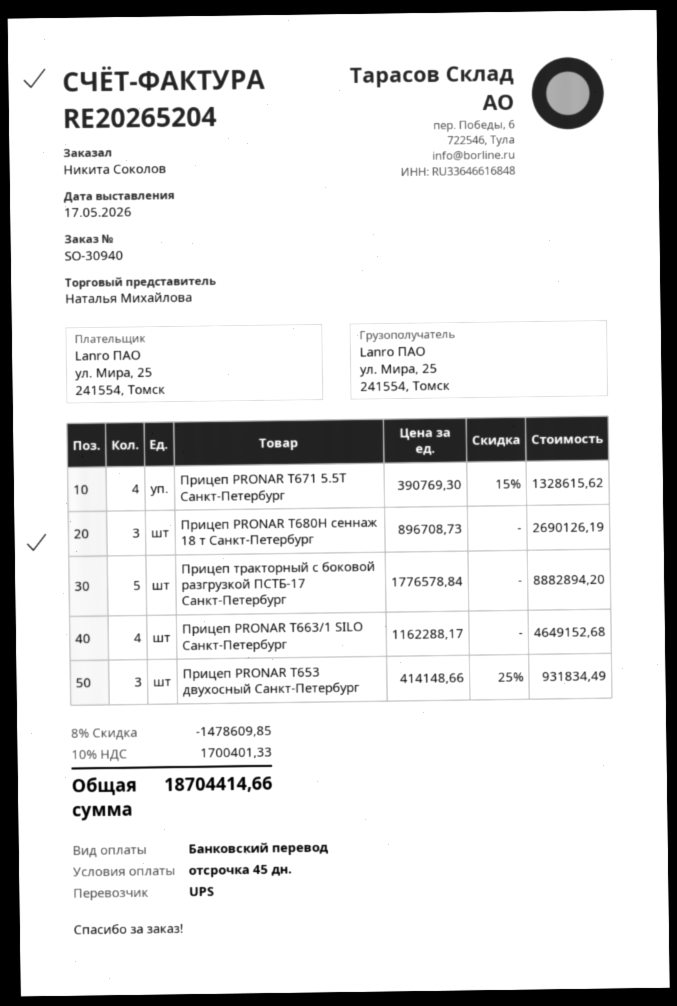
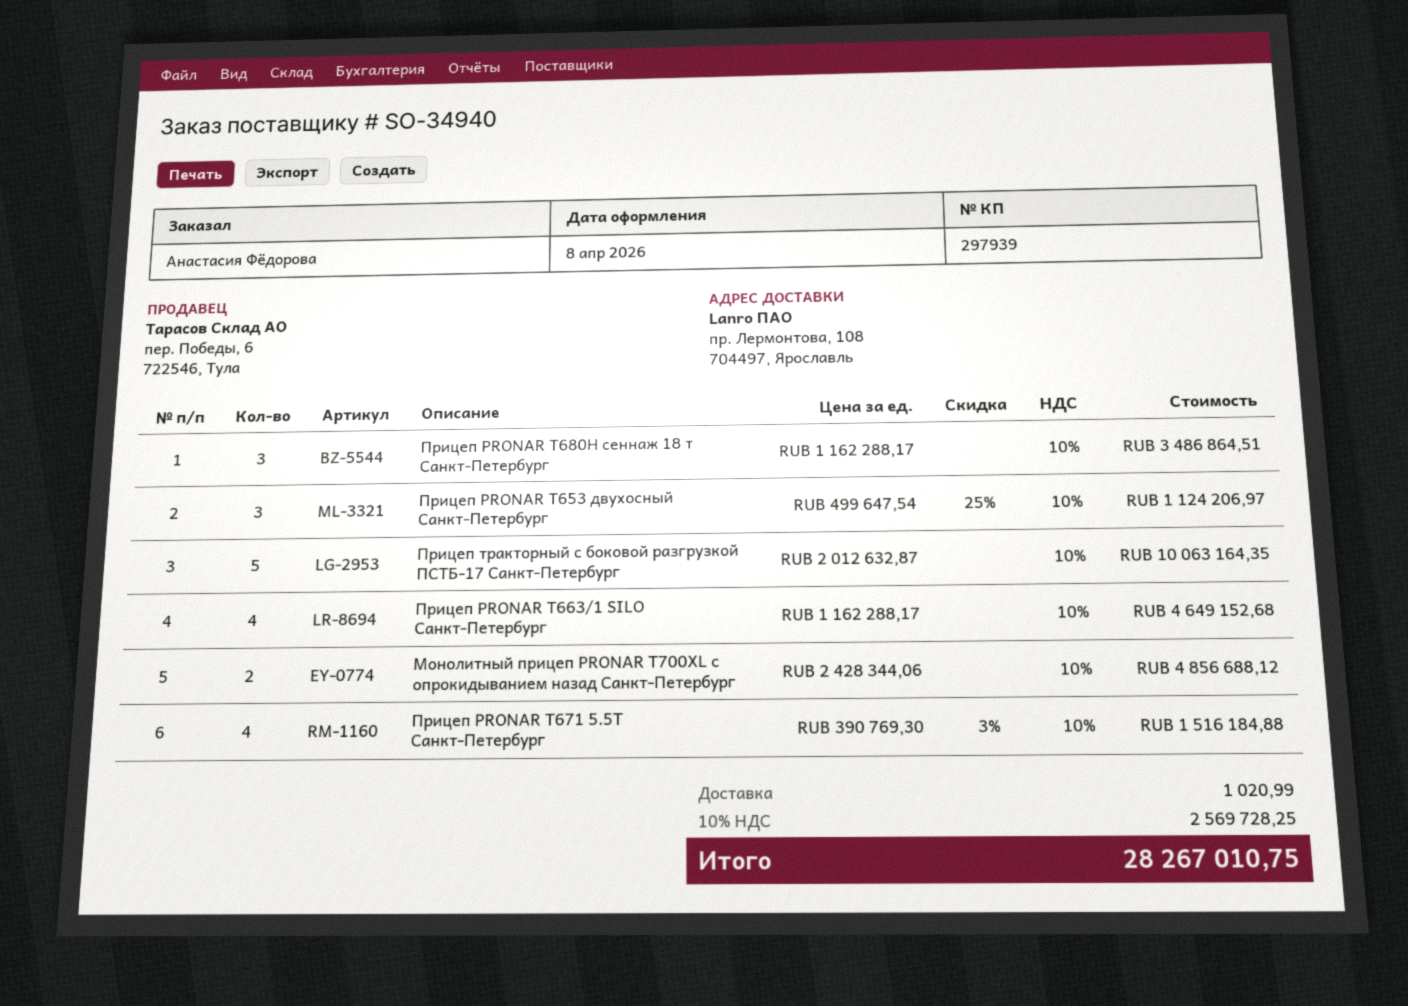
order number: SO-30940 -> SO-34940
ordered by: Никита Соколов -> Анастасия Фёдорова
ship to: ул. Мира, 25, 241554, Томск -> пр. Лермонтова, 108, 704497, Ярославль
Прицеп PRONAR T671 5.5Т Санкт-Петербург: 4 x 390769.30 - 15% = 1328615.62 -> 4 x 390769.30 - 3% = 1516184.88
Прицеп PRONAR T680H сеннаж 18 т Санкт-Петербург: 3 x 896708.73 = 2690126.19 -> 3 x 1162288.17 = 3486864.51
Прицеп тракторный с боковой разгрузкой ПСТБ-17 Санкт-Петербург: 5 x 1776578.84 = 8882894.20 -> 5 x 2012632.87 = 10063164.35
Прицеп PRONAR T653 двухосный Санкт-Петербург: 3 x 414148.66 - 25% = 931834.49 -> 3 x 499647.54 - 25% = 1124206.97
Монолитный прицеп PRONAR T700XL с опрокидыванием назад Санкт-Петербург: none -> 2 x 2428344.06 = 4856688.12
discount: 8% = 1478609.85 -> none
shipping: none -> 1020.99
tax: 10% = 1700401.33 -> 10% = 2569728.25
total: 18704414.66 -> 28267010.75

